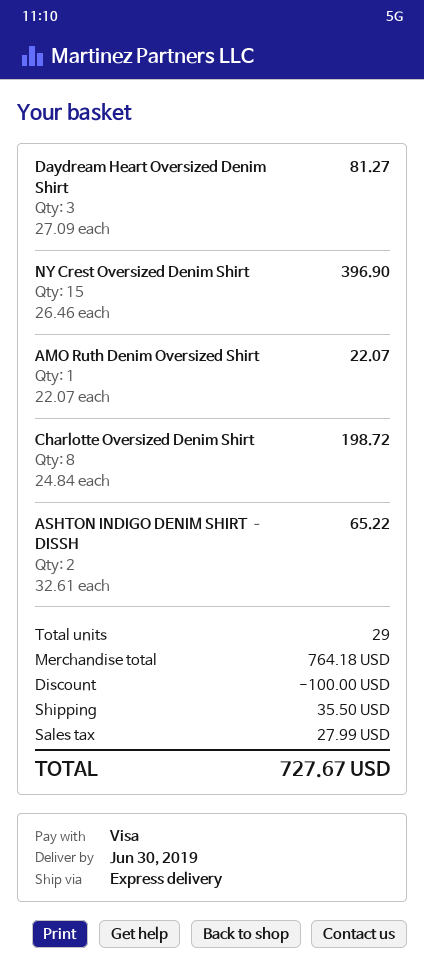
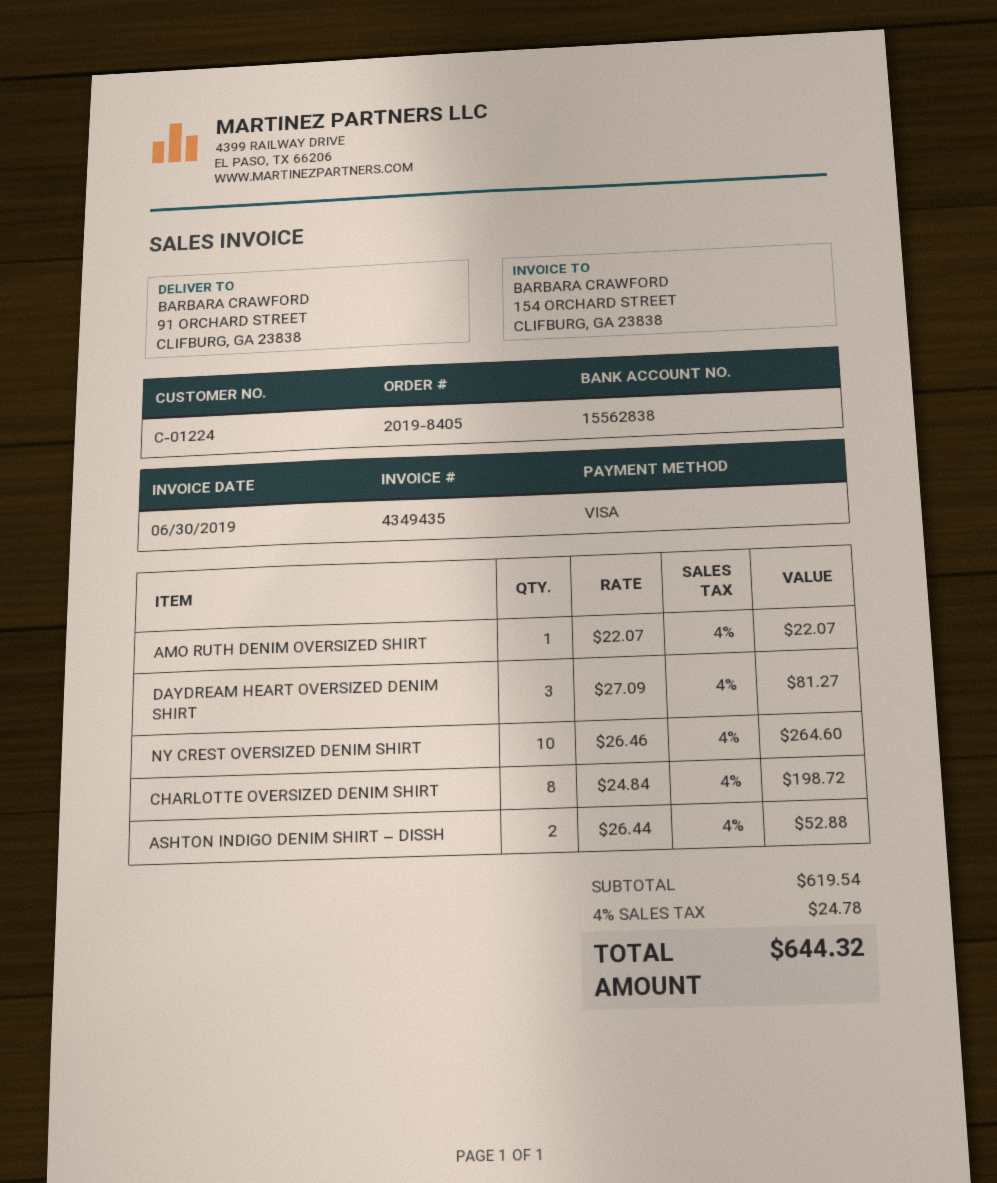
NY Crest Oversized Denim Shirt: 15 x 26.46 = 396.90 -> 10 x 26.46 = 264.60
ASHTON INDIGO DENIM SHIRT – DISSH: 2 x 32.61 = 65.22 -> 2 x 26.44 = 52.88
subtotal: 764.18 -> 619.54
discount: 100.00 -> none
shipping: 35.50 -> none
tax: 27.99 -> 24.78
total: 727.67 -> 644.32

